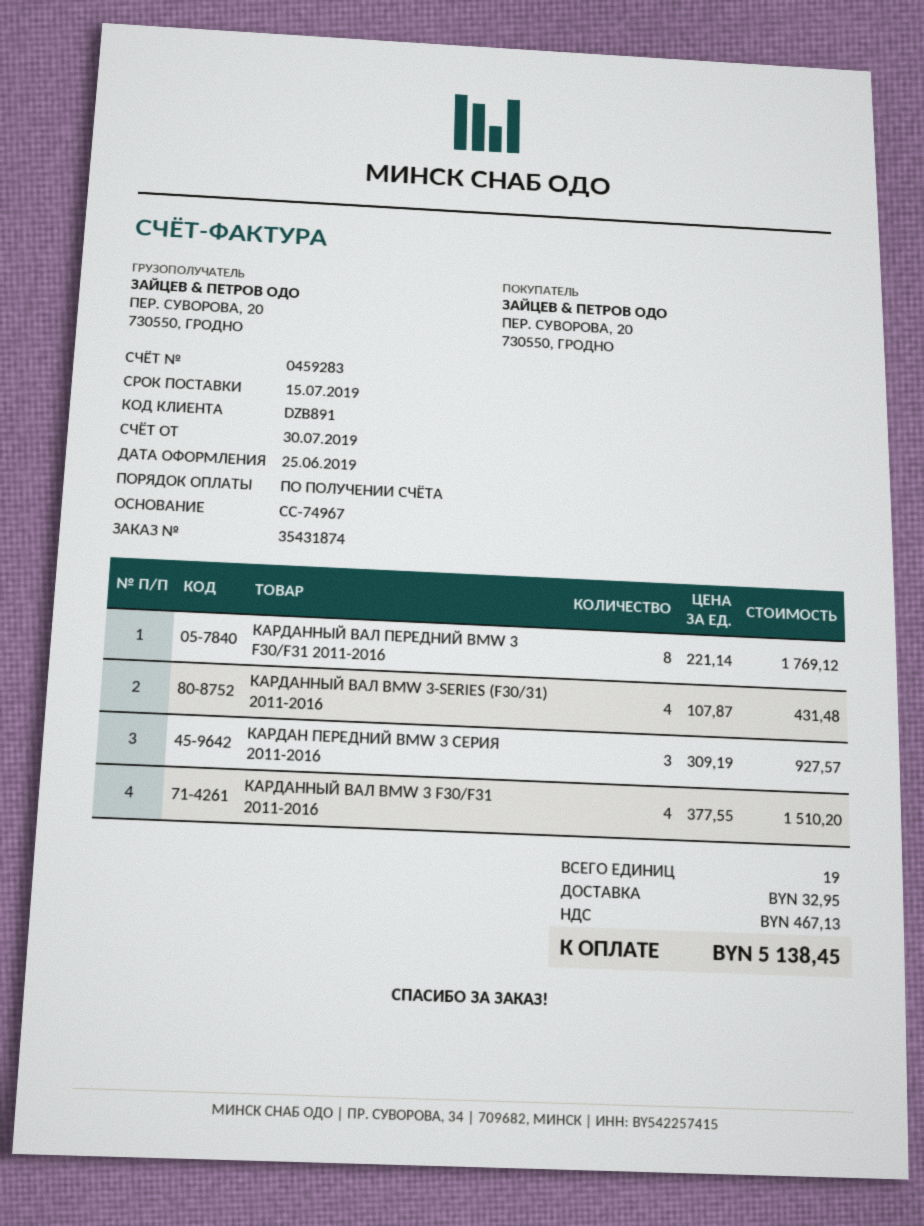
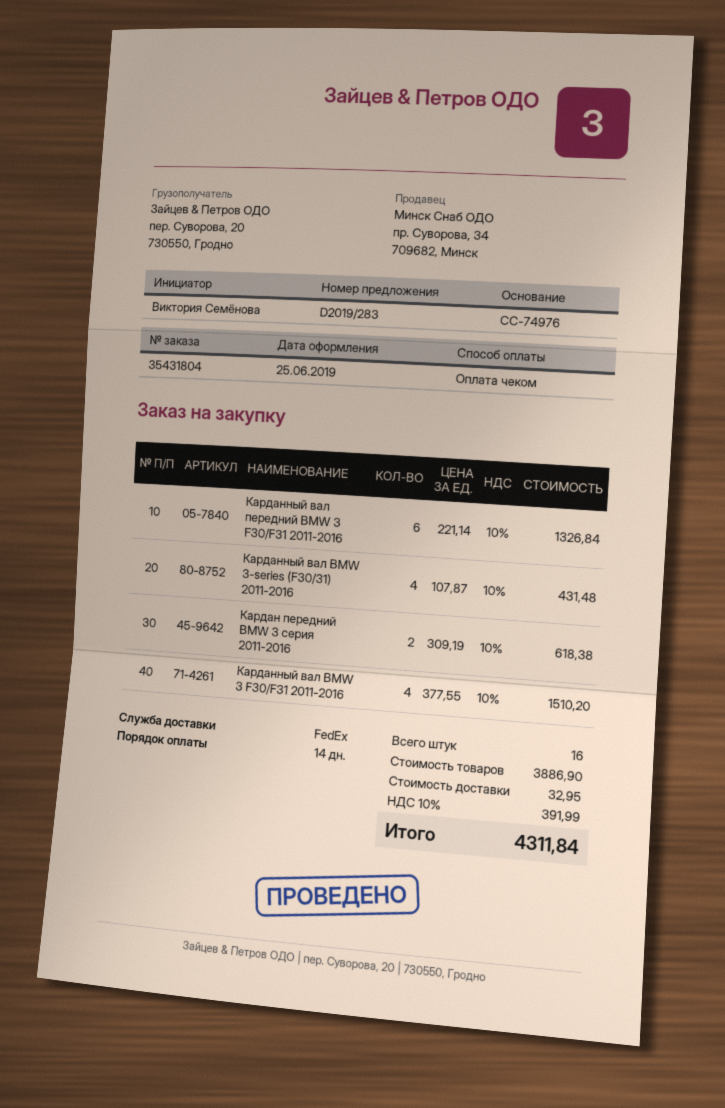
order number: 35431874 -> 35431804
payment terms: on receipt -> 14 days
reference: CC-74967 -> CC-74976
КАРДАННЫЙ ВАЛ ПЕРЕДНИЙ BMW 3 F30/F31 2011-2016: 8 x 221.14 = 1769.12 -> 6 x 221.14 = 1326.84
КАРДАН ПЕРЕДНИЙ BMW 3 СЕРИЯ 2011-2016: 3 x 309.19 = 927.57 -> 2 x 309.19 = 618.38
total quantity: 19 -> 16
tax: 467.13 -> 391.99
total: 5138.45 -> 4311.84

